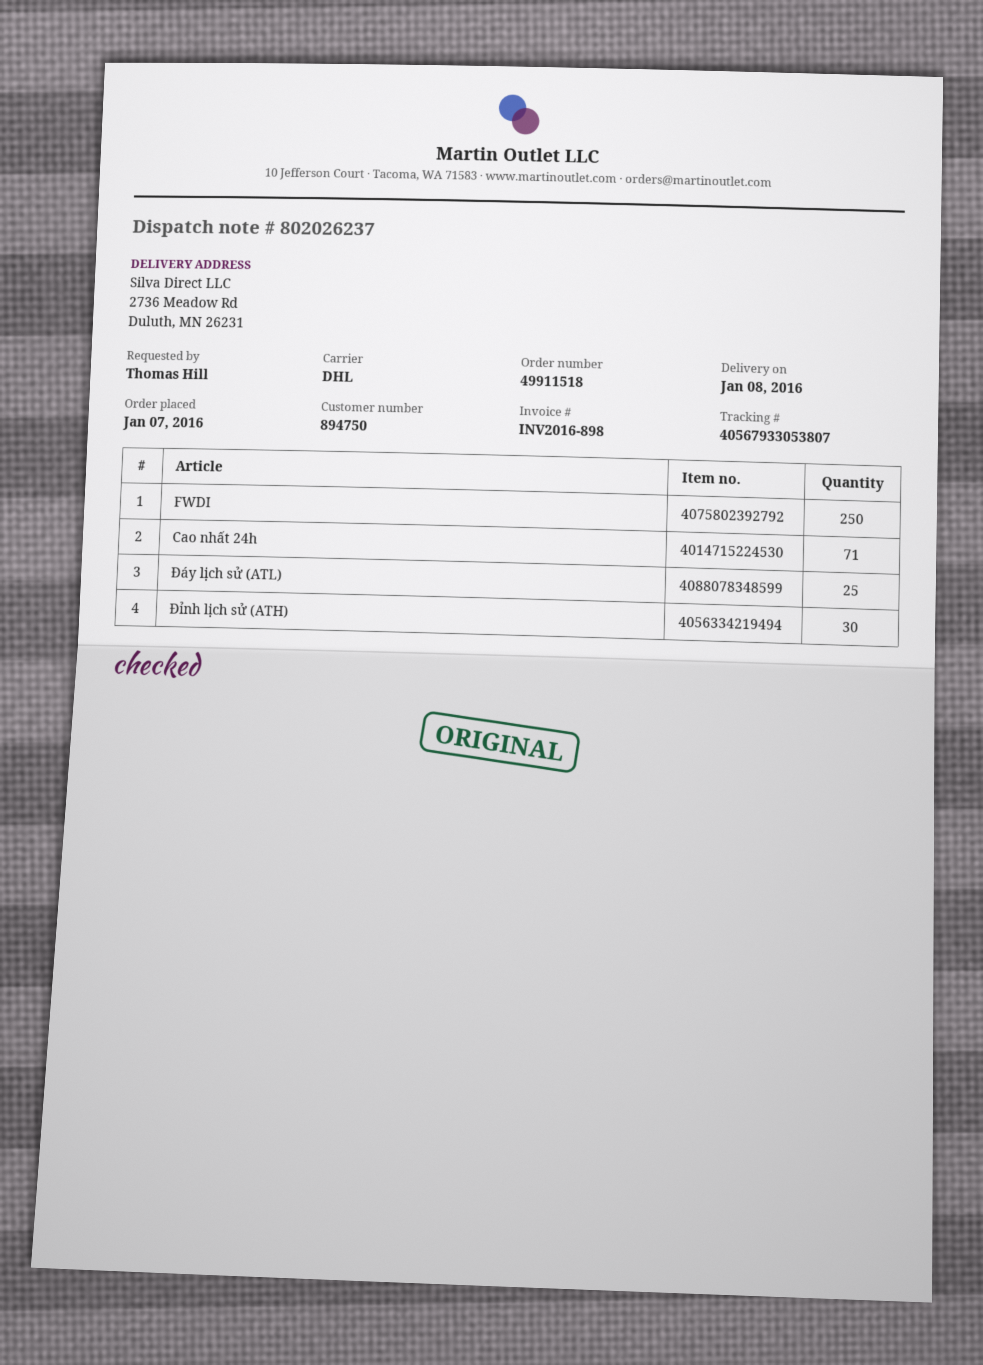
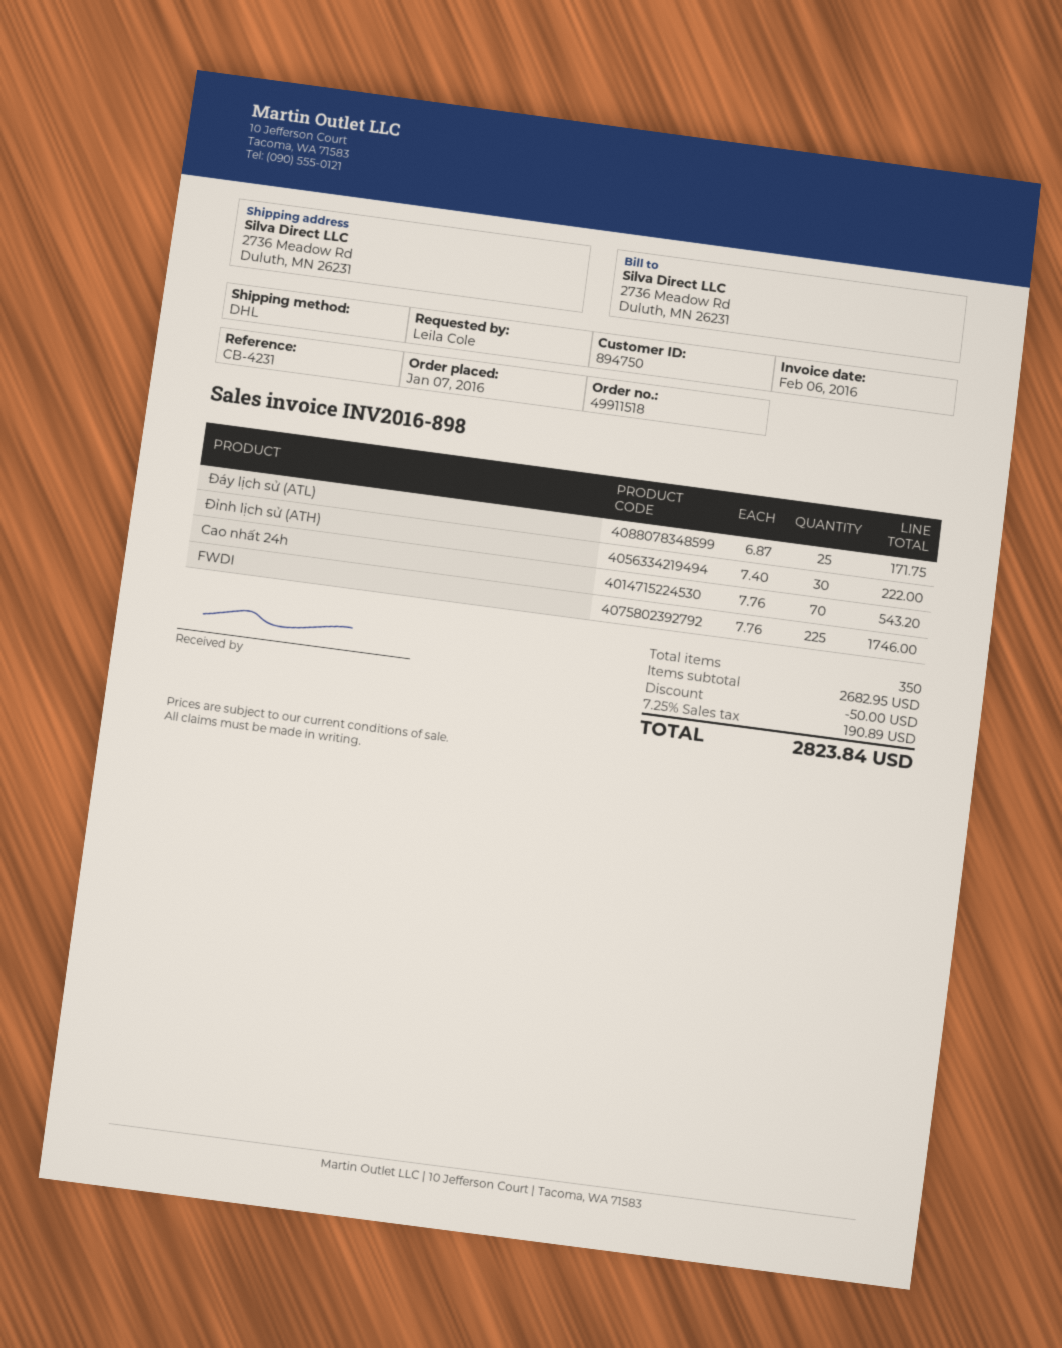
ordered by: Thomas Hill -> Leila Cole
FWDI: 250 -> 225
Cao nhất 24h: 71 -> 70

